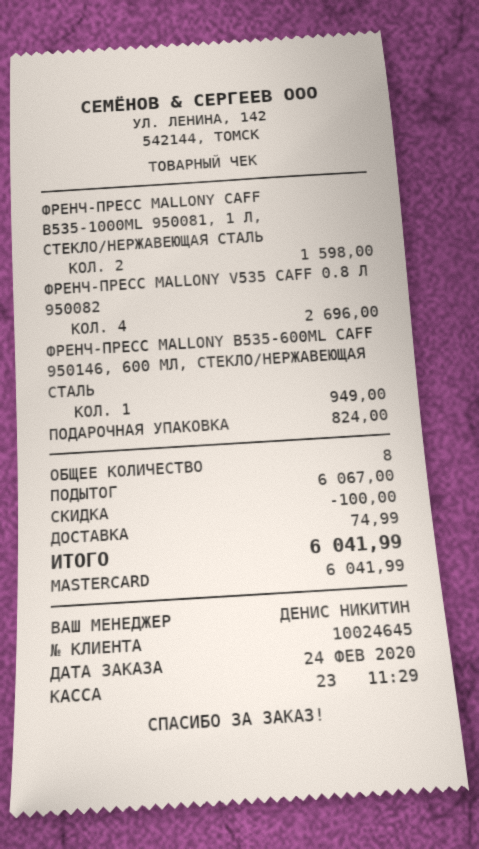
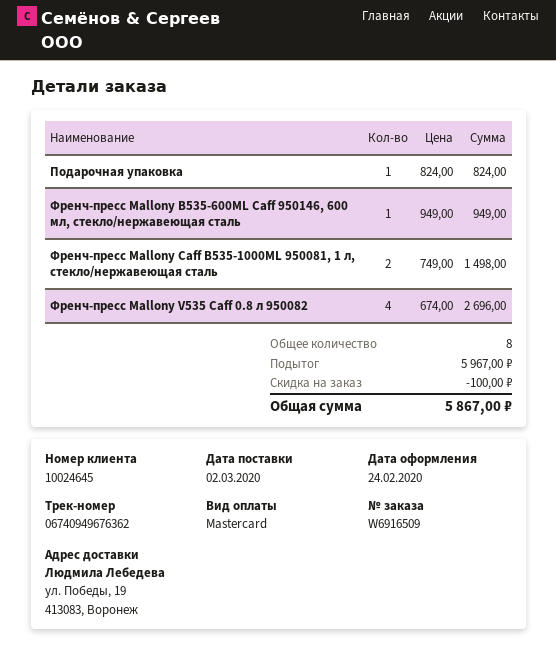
ФРЕНЧ-ПРЕСС MALLONY CAFF B535-1000ML 950081, 1 Л, СТЕКЛО/НЕРЖАВЕЮЩАЯ СТАЛЬ: 2 for 1598.00 -> 2 for 1498.00
subtotal: 6067.00 -> 5967.00
shipping: 74.99 -> none
total: 6041.99 -> 5867.00

